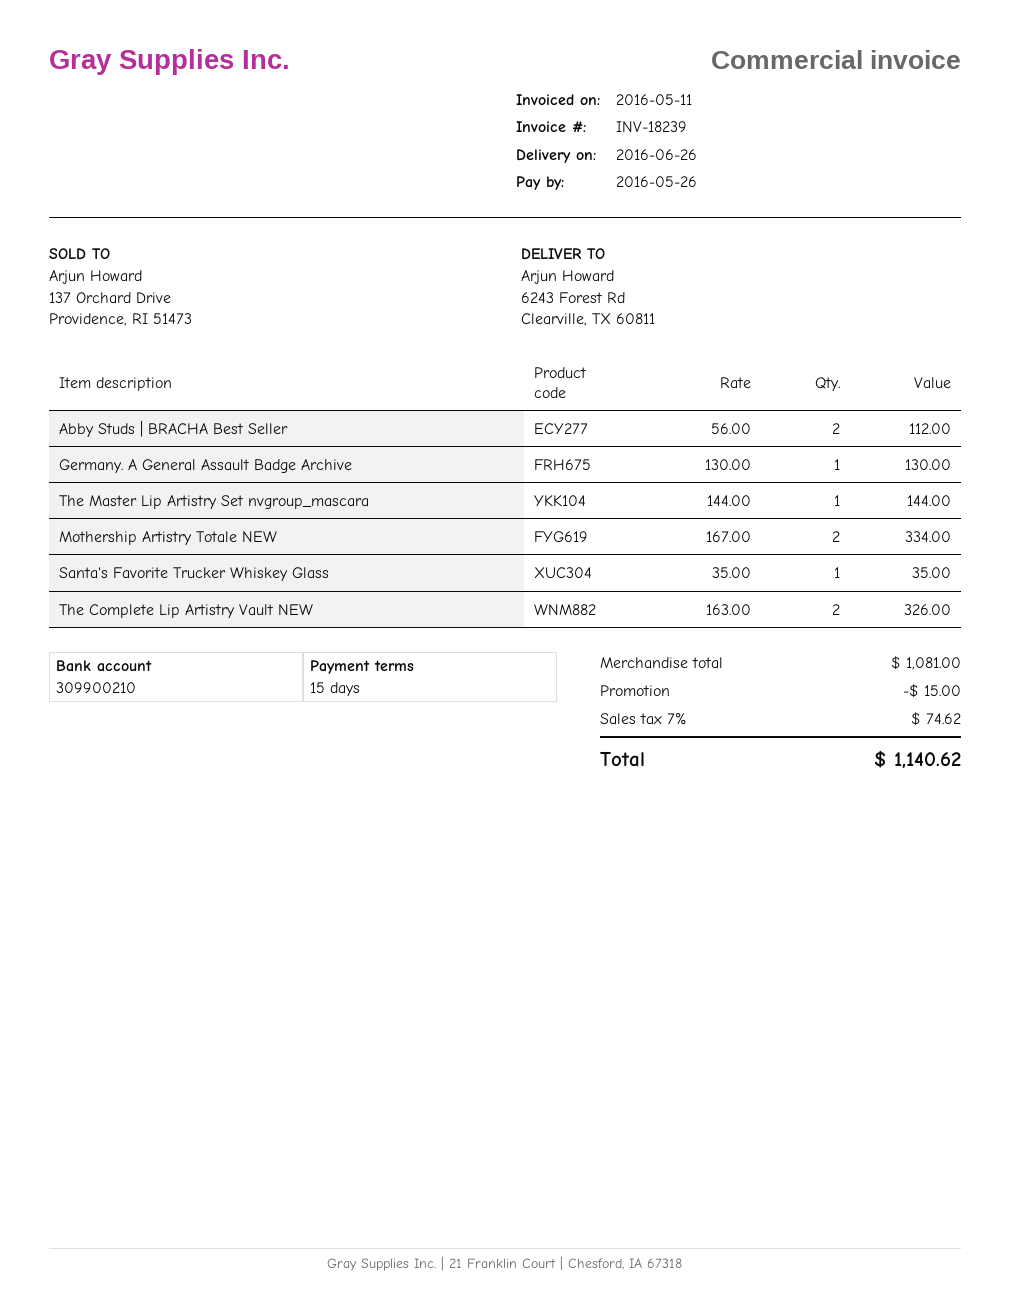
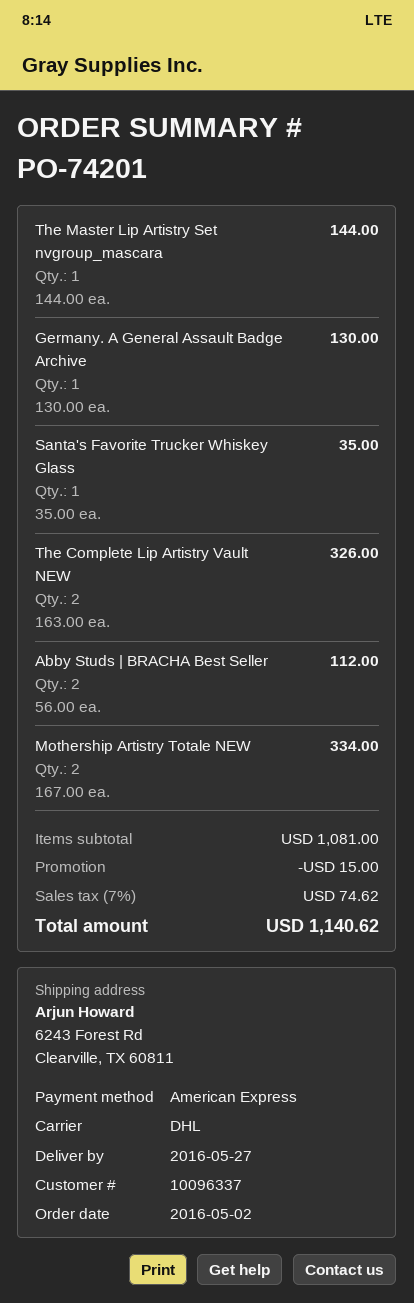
delivery date: 2016-06-26 -> 2016-05-27

